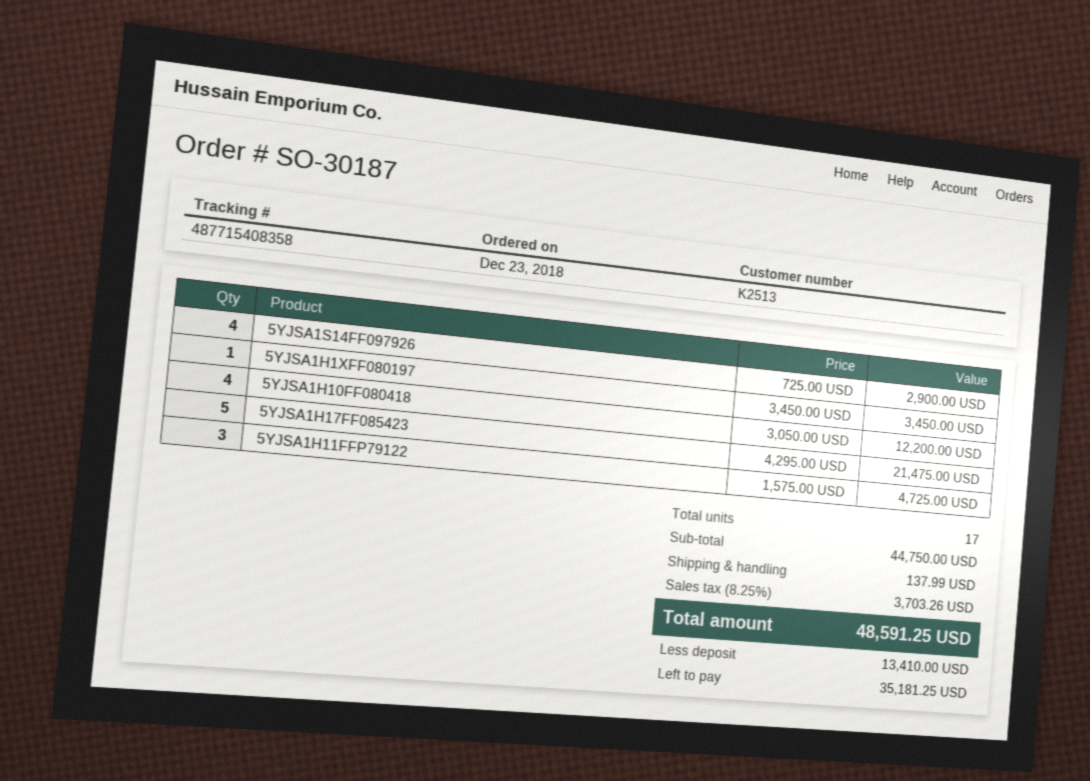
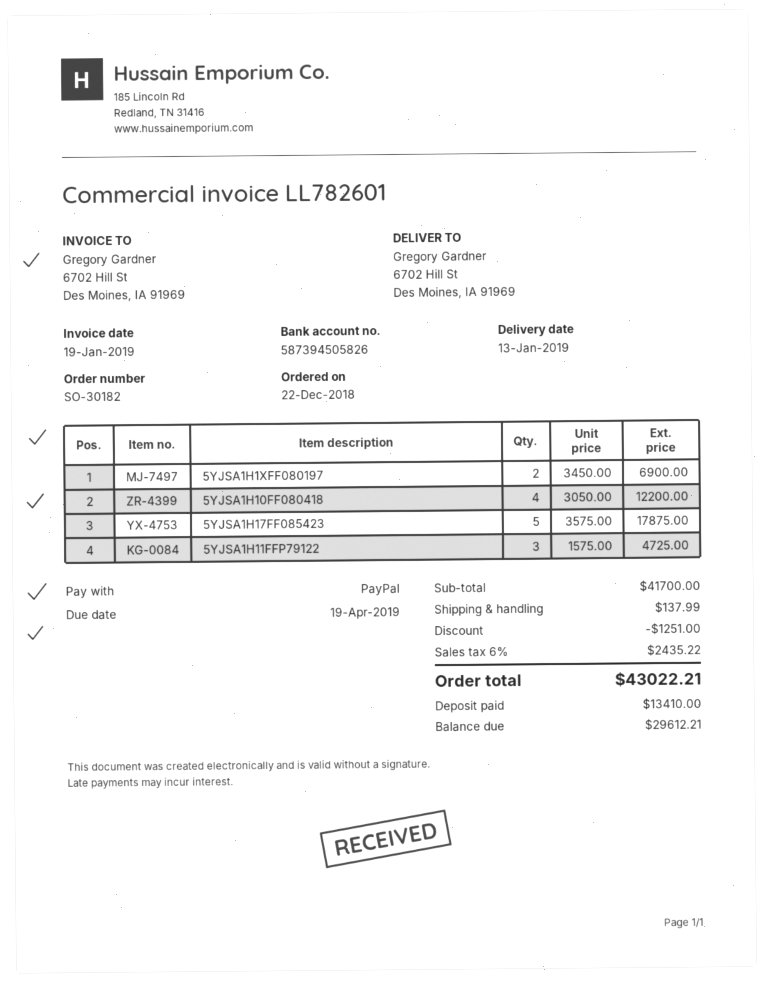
order number: SO-30187 -> SO-30182
order date: 2018-12-23 -> 2018-12-22
5YJSA1S14FF097926: 4 x 725.00 = 2900.00 -> none
5YJSA1H1XFF080197: 1 x 3450.00 = 3450.00 -> 2 x 3450.00 = 6900.00
5YJSA1H17FF085423: 5 x 4295.00 = 21475.00 -> 5 x 3575.00 = 17875.00
subtotal: 44750.00 -> 41700.00
discount: none -> 1251.00
tax: 8.25% = 3703.26 -> 6% = 2435.22
total: 48591.25 -> 43022.21
balance: 35181.25 -> 29612.21

